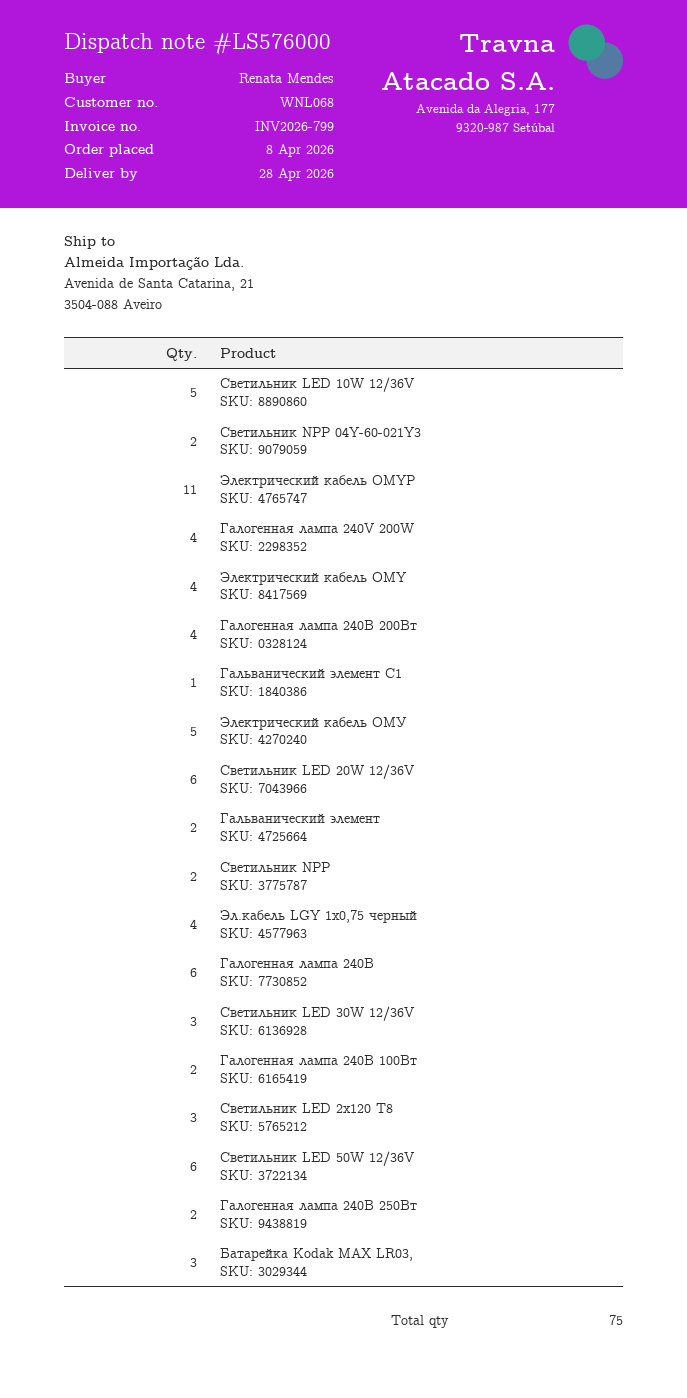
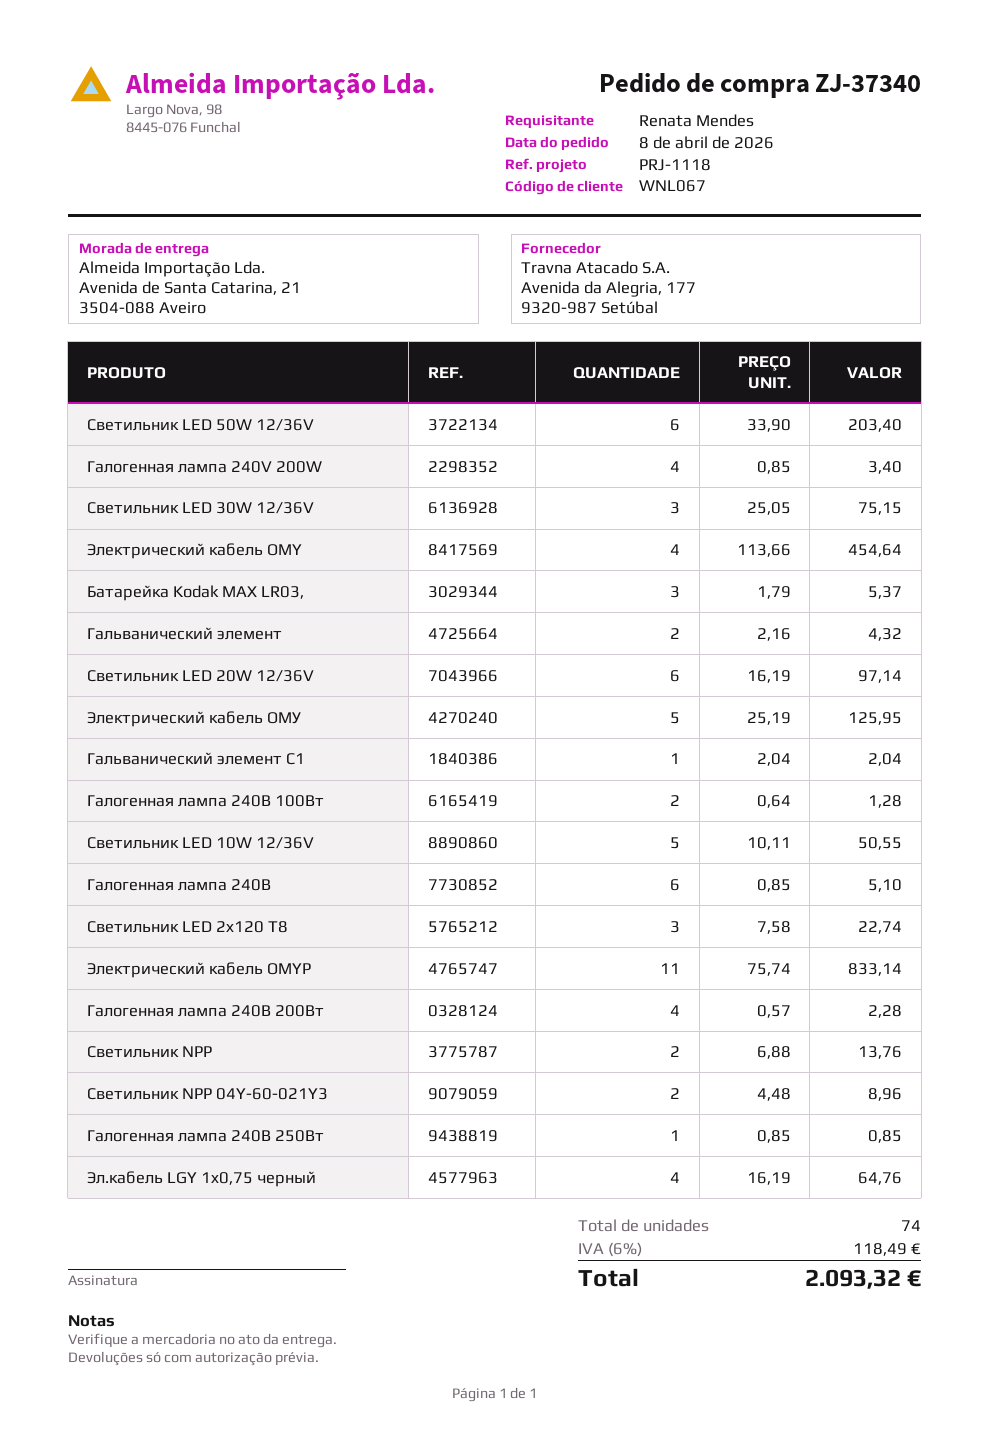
customer number: WNL068 -> WNL067
Галогенная лампа 240В 250Вт: 2 -> 1
total quantity: 75 -> 74

